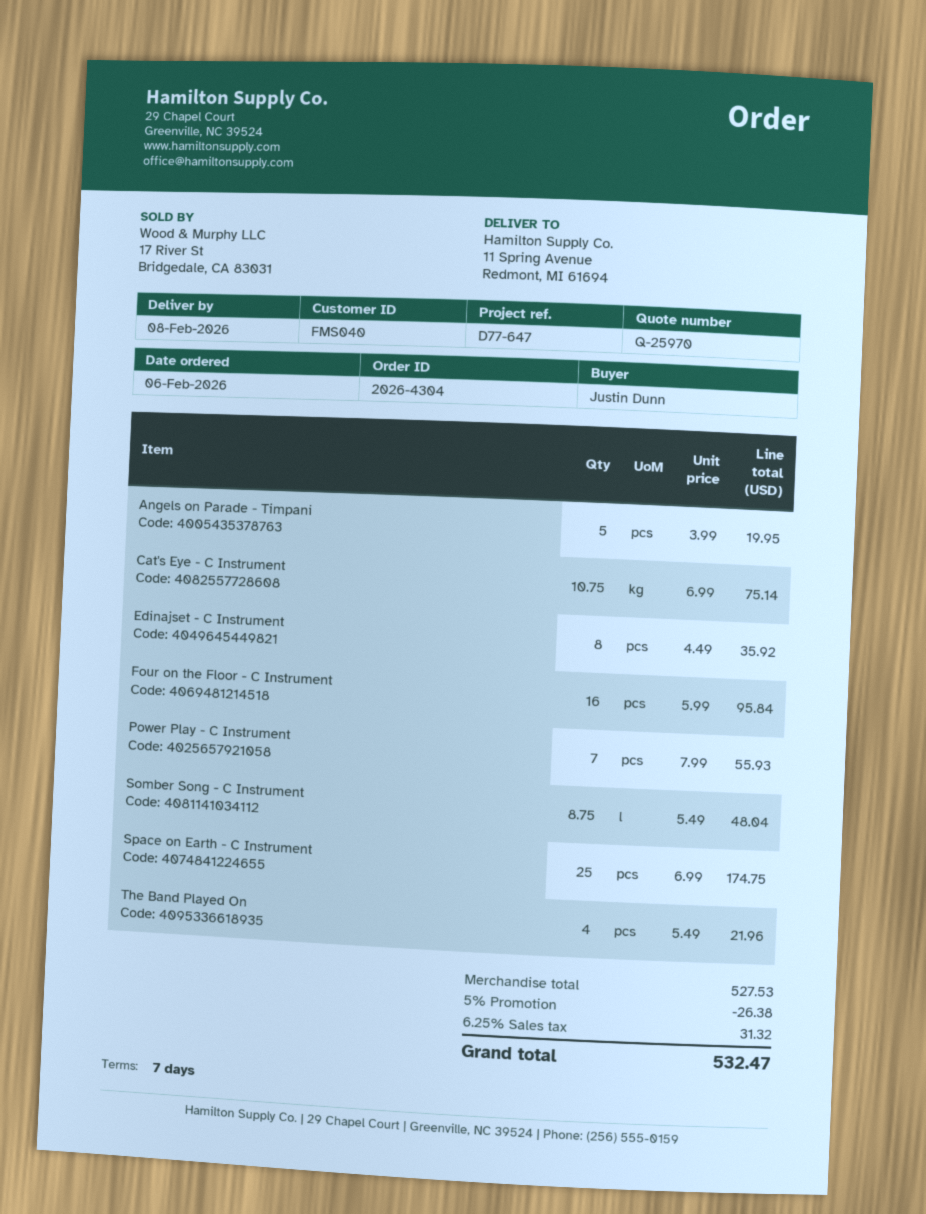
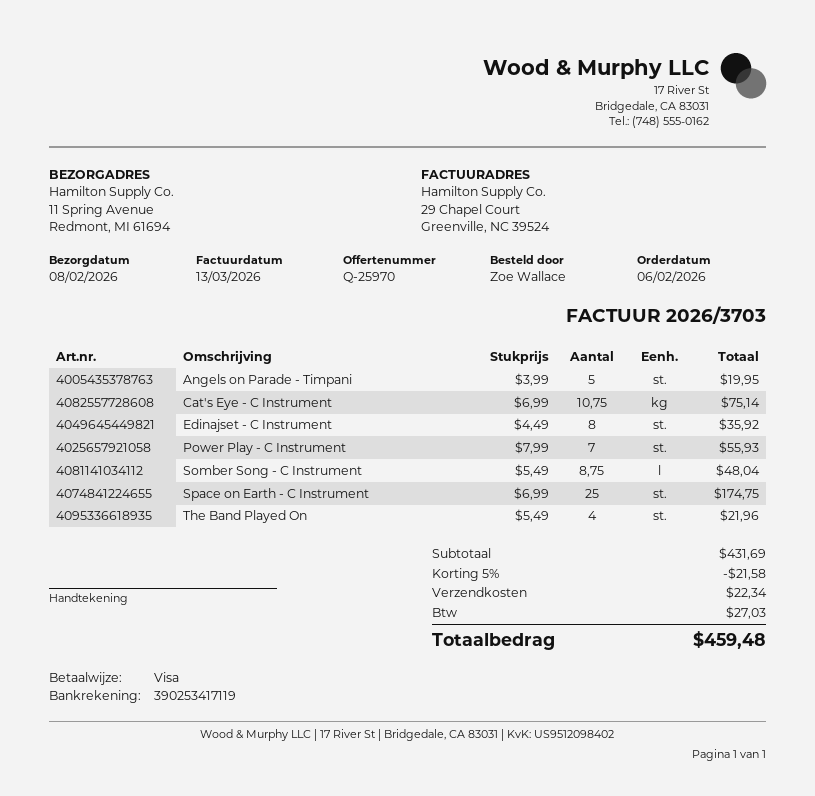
ordered by: Justin Dunn -> Zoe Wallace
Four on the Floor - C Instrument: 16 x 5.99 = 95.84 -> none
subtotal: 527.53 -> 431.69
discount: 5% = 26.38 -> 5% = 21.58
shipping: none -> 22.34
tax: 31.32 -> 27.03
total: 532.47 -> 459.48

